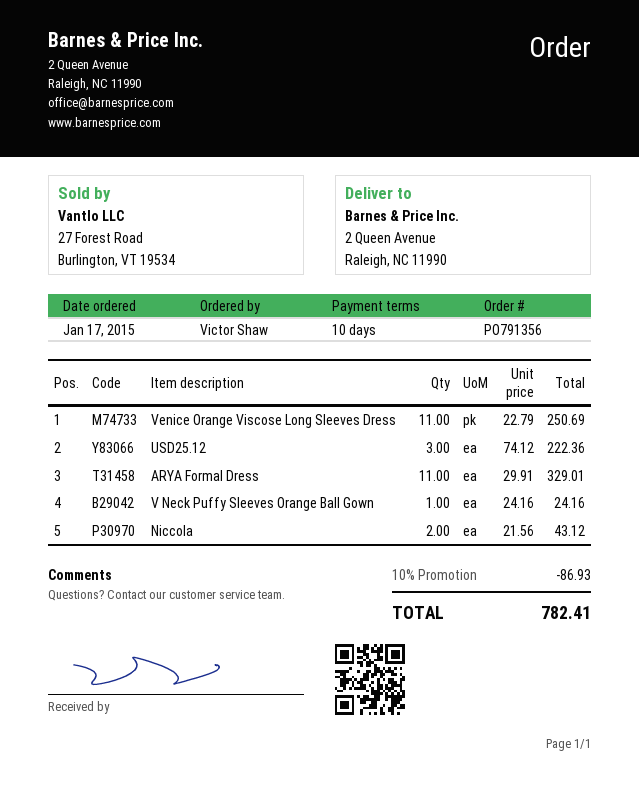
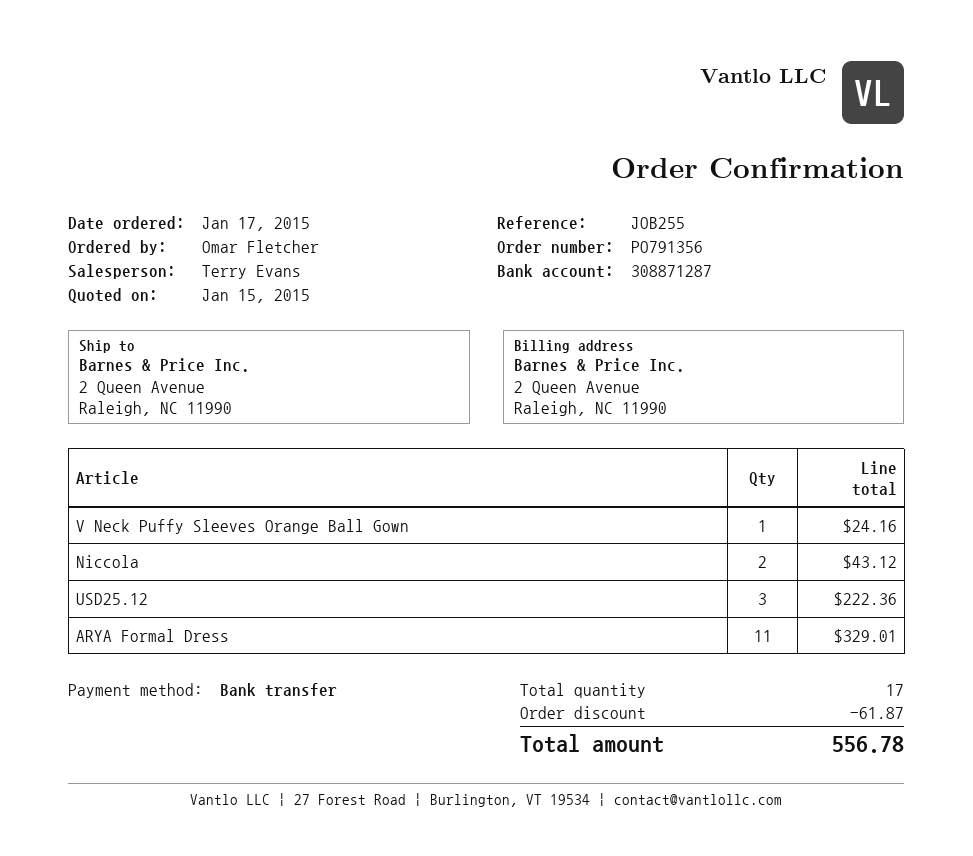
ordered by: Victor Shaw -> Omar Fletcher
Venice Orange Viscose Long Sleeves Dress: 11 for 250.69 -> none
discount: 86.93 -> 61.87
total: 782.41 -> 556.78

